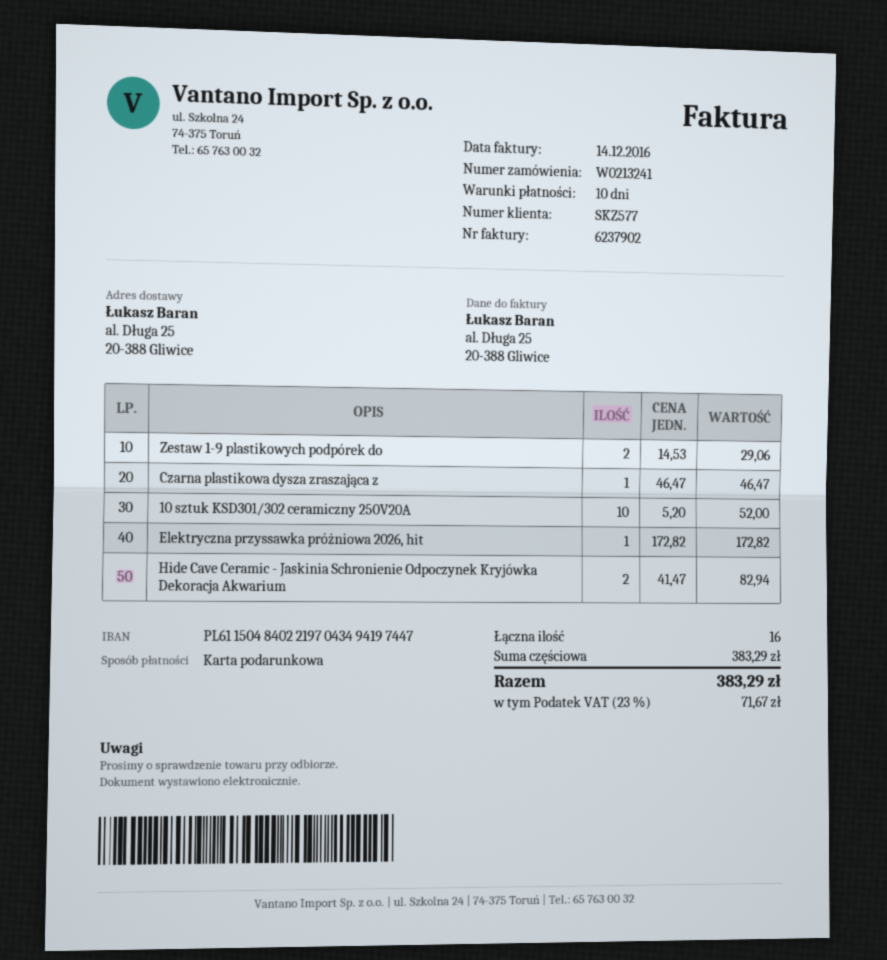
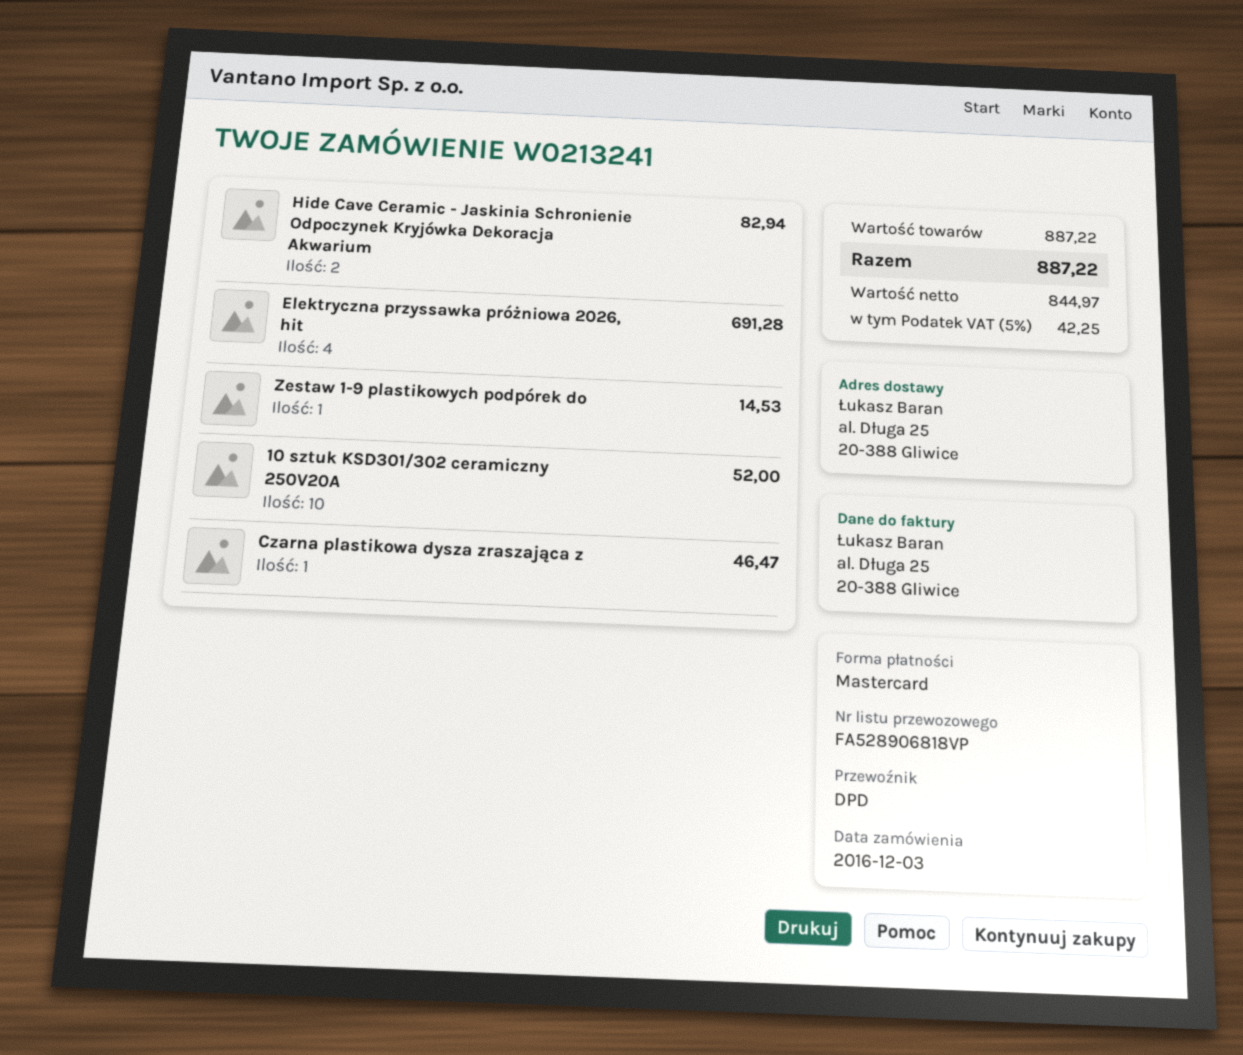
payment method: gift card -> Mastercard
Zestaw 1-9 plastikowych podpórek do: 2 for 29.06 -> 1 for 14.53
Elektryczna przyssawka próżniowa 2026, hit: 1 for 172.82 -> 4 for 691.28
subtotal: 383.29 -> 887.22
tax: 23% = 71.67 -> 5% = 42.25
total: 383.29 -> 887.22

